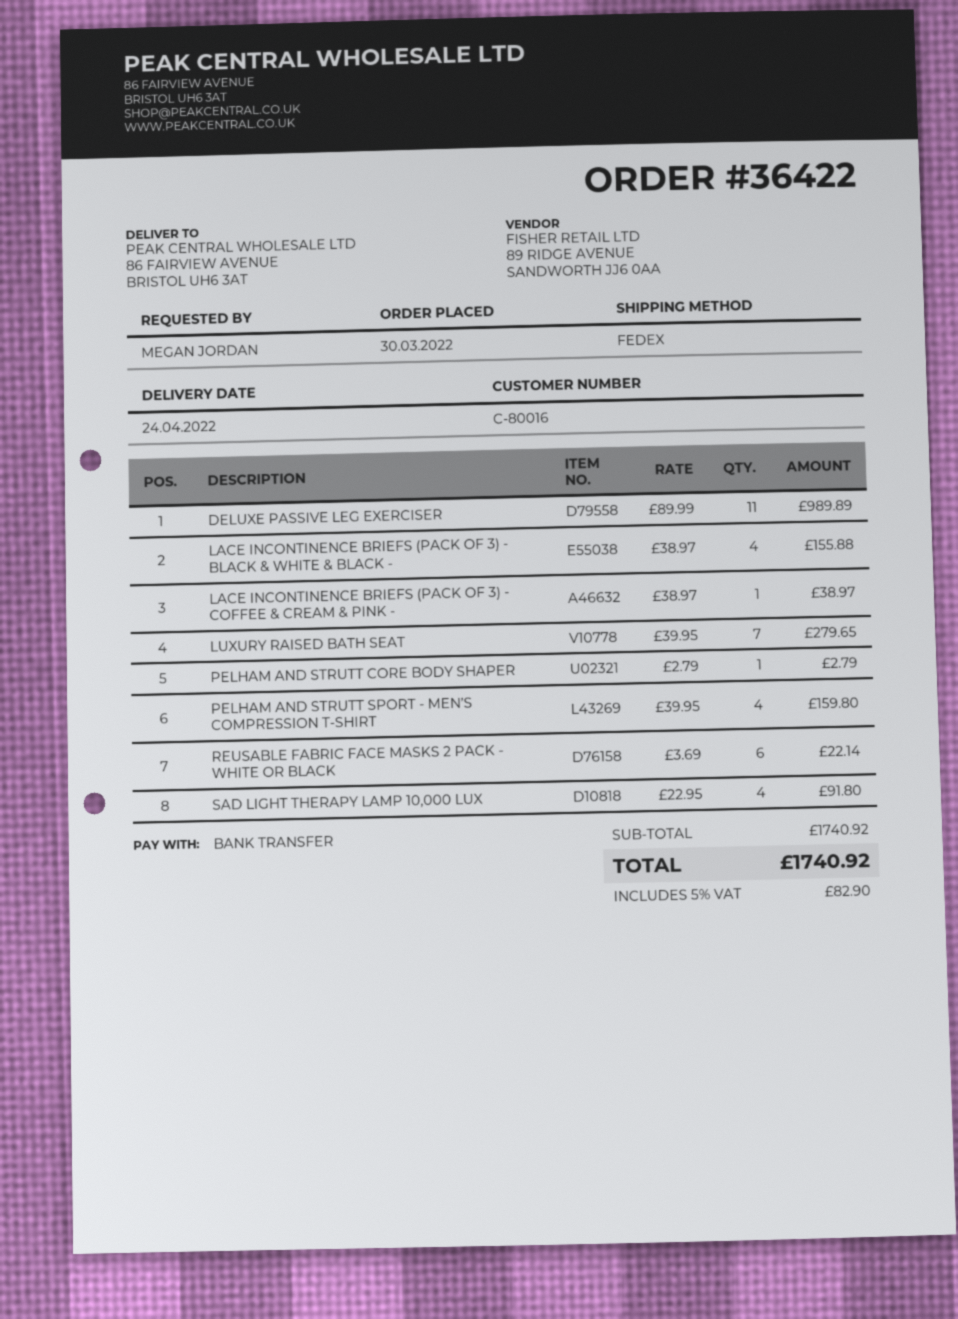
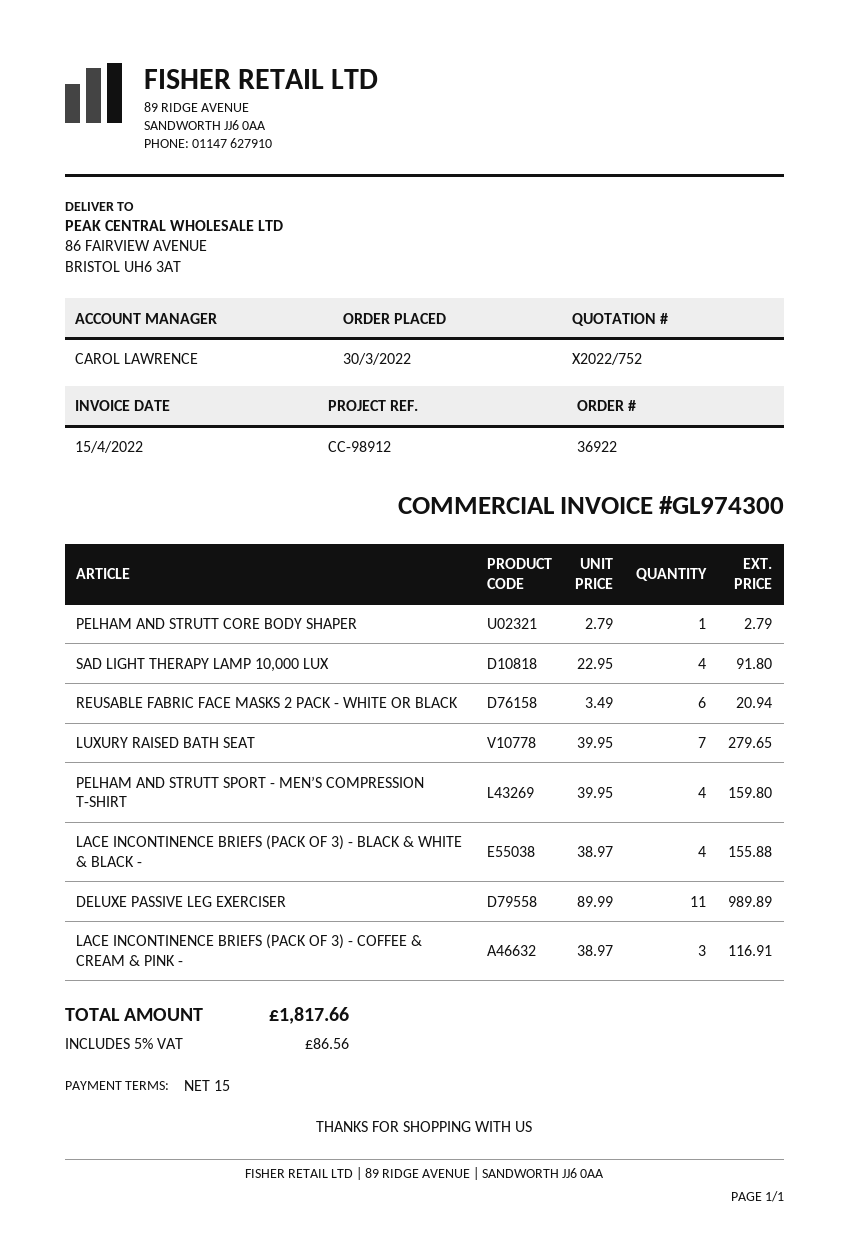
order number: 36422 -> 36922
LACE INCONTINENCE BRIEFS (PACK OF 3) - COFFEE & CREAM & PINK -: 1 x 38.97 = 38.97 -> 3 x 38.97 = 116.91
REUSABLE FABRIC FACE MASKS 2 PACK - WHITE OR BLACK: 6 x 3.69 = 22.14 -> 6 x 3.49 = 20.94
tax: 5% = 82.90 -> 5% = 86.56
total: 1740.92 -> 1817.66

